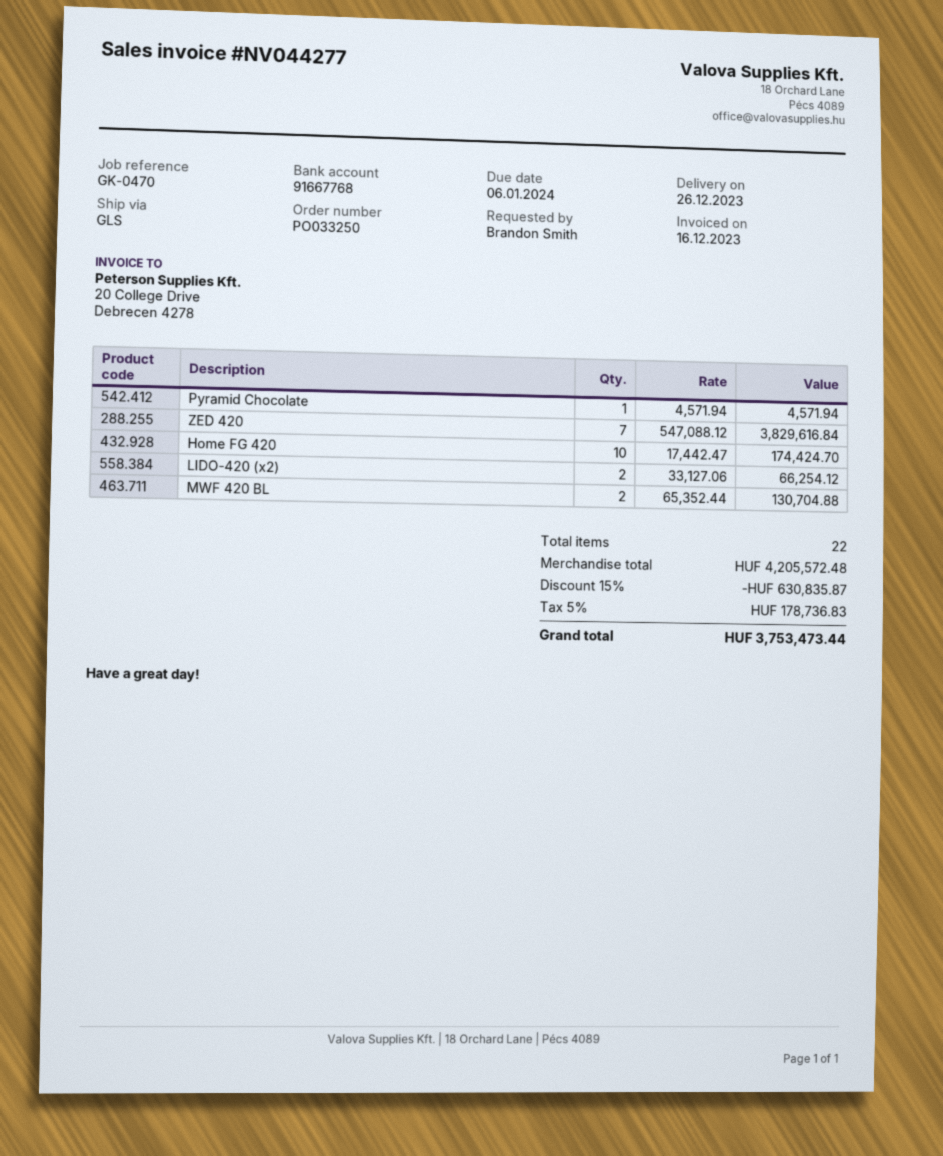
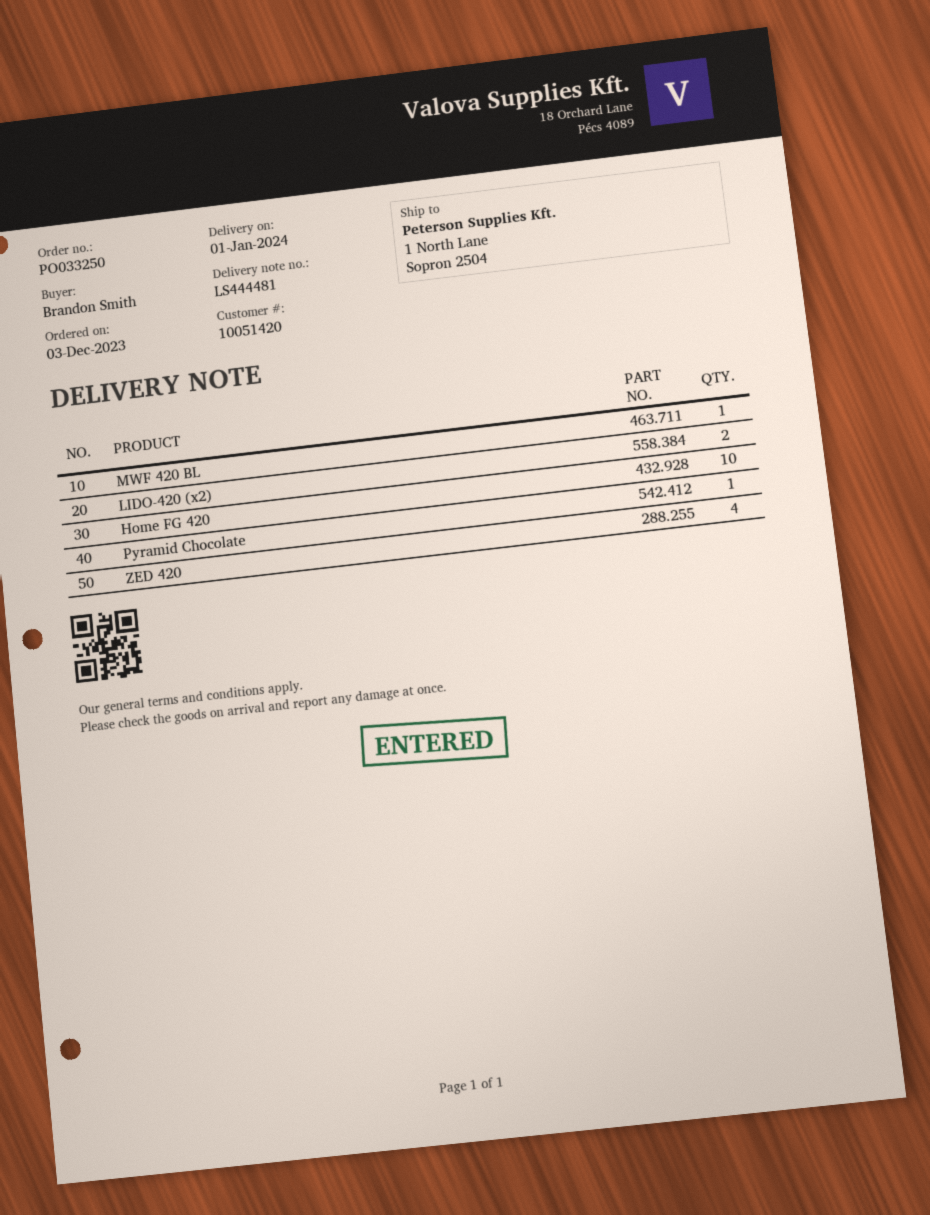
delivery date: 2023-12-26 -> 2024-01-01
ZED 420: 7 -> 4
MWF 420 BL: 2 -> 1

